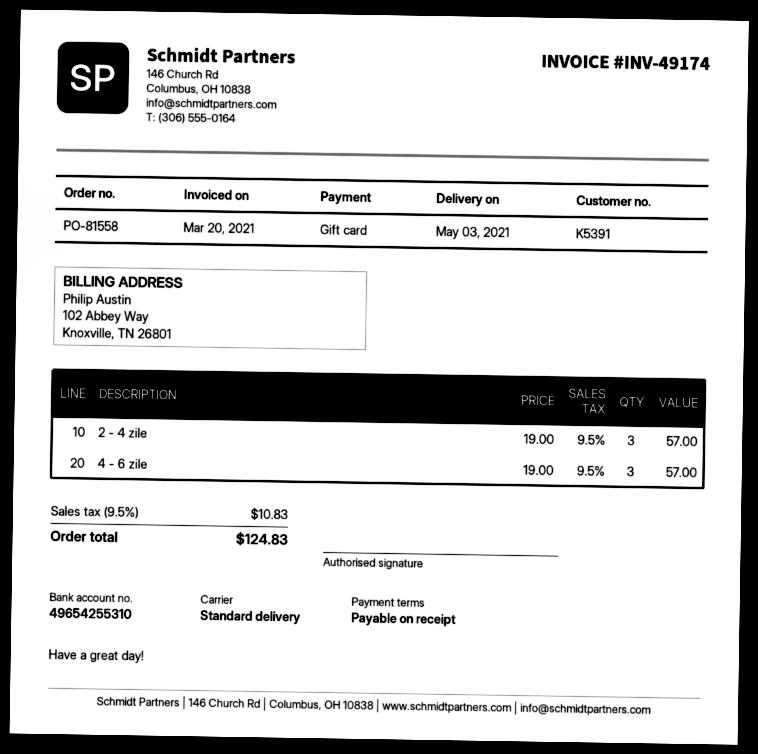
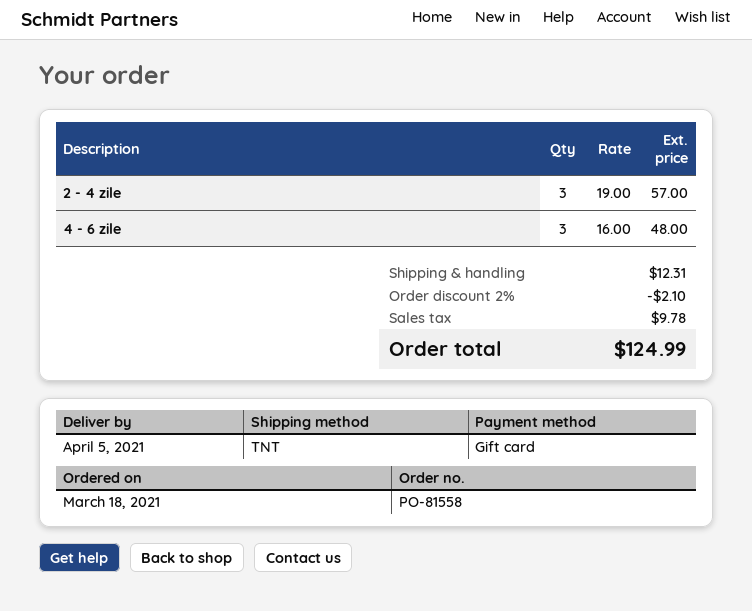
delivery date: 2021-05-03 -> 2021-04-05
shipping method: standard -> TNT
4 - 6 zile: 3 x 19.00 = 57.00 -> 3 x 16.00 = 48.00
discount: none -> 2% = 2.10
shipping: none -> 12.31
tax: 10.83 -> 9.78
total: 124.83 -> 124.99

